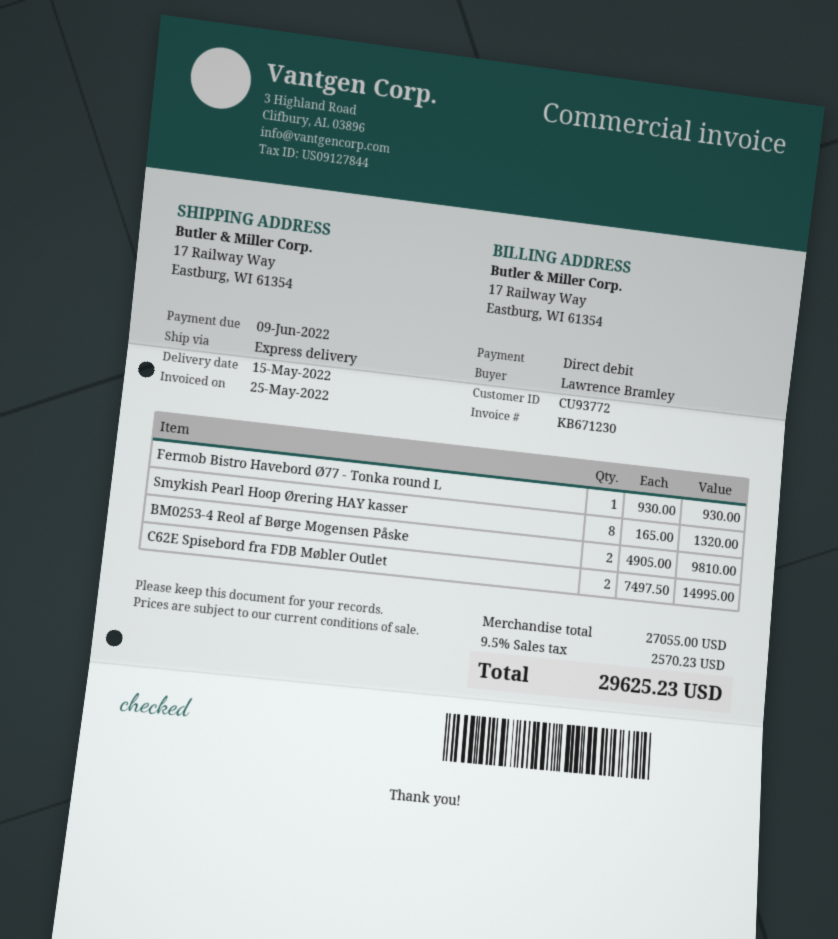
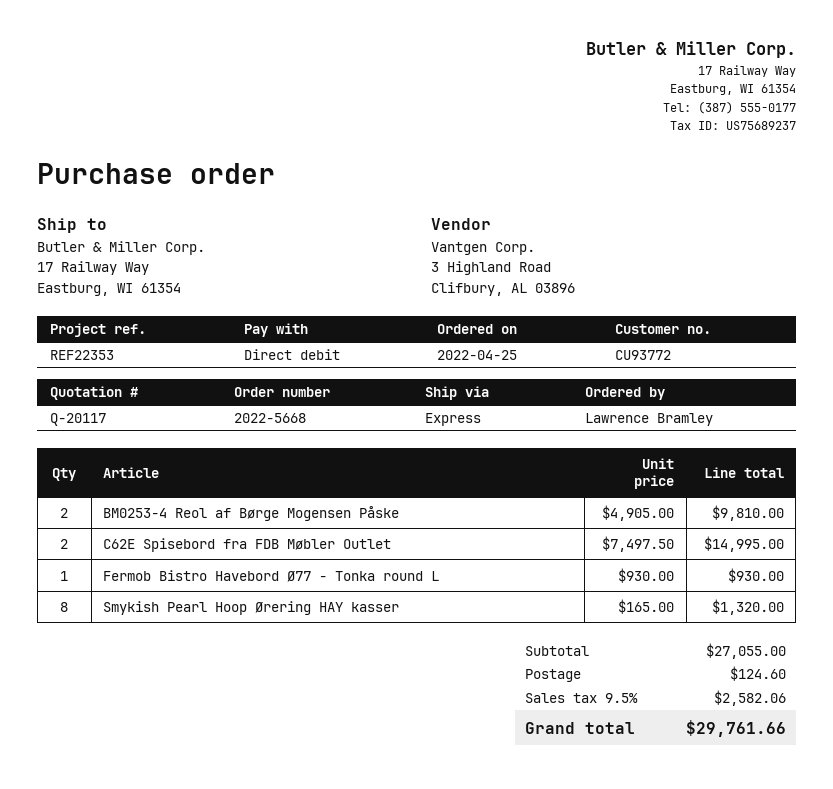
shipping: none -> 124.60
tax: 9.5% = 2570.23 -> 9.5% = 2582.06
total: 29625.23 -> 29761.66

